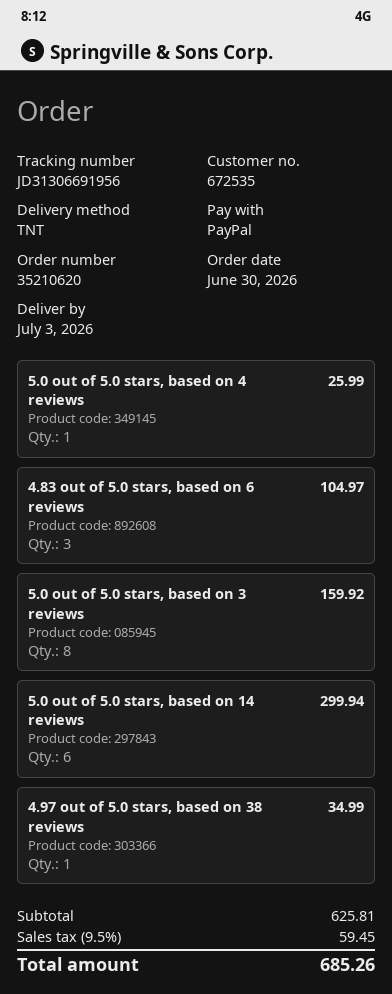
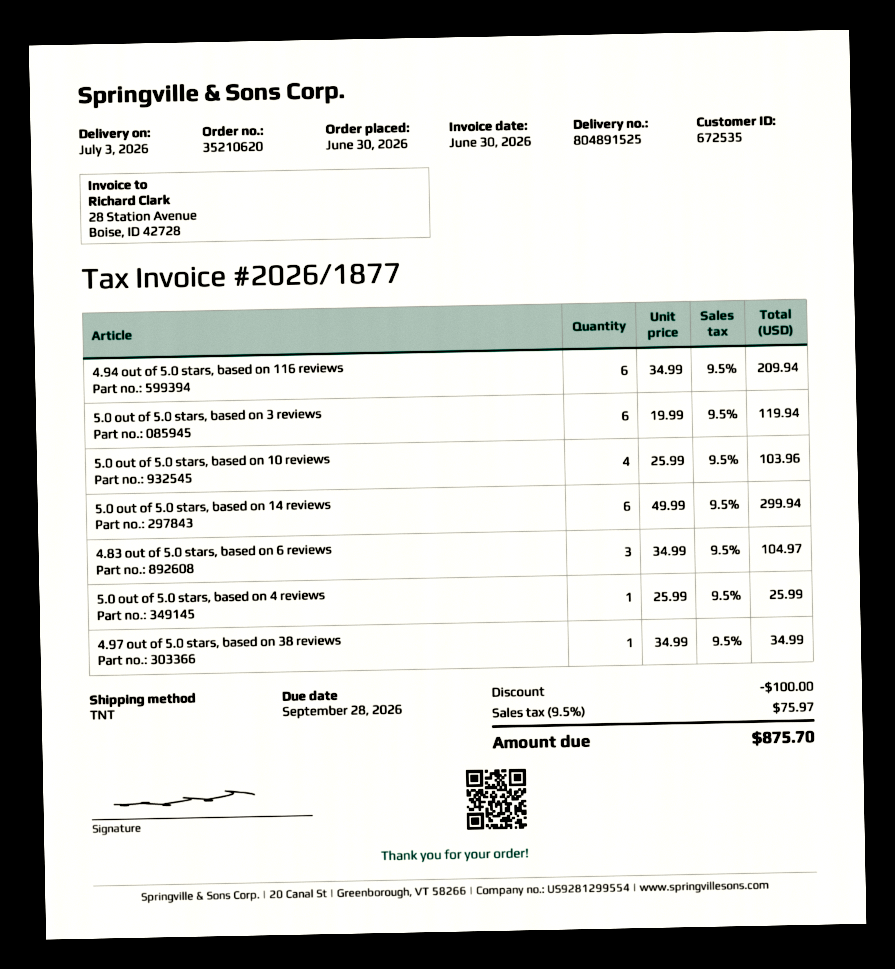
5.0 out of 5.0 stars, based on 3 reviews: 8 for 159.92 -> 6 for 119.94
4.94 out of 5.0 stars, based on 116 reviews: none -> 6 for 209.94
5.0 out of 5.0 stars, based on 10 reviews: none -> 4 for 103.96
discount: none -> 100.00
tax: 9.5% = 59.45 -> 9.5% = 75.97
total: 685.26 -> 875.70

